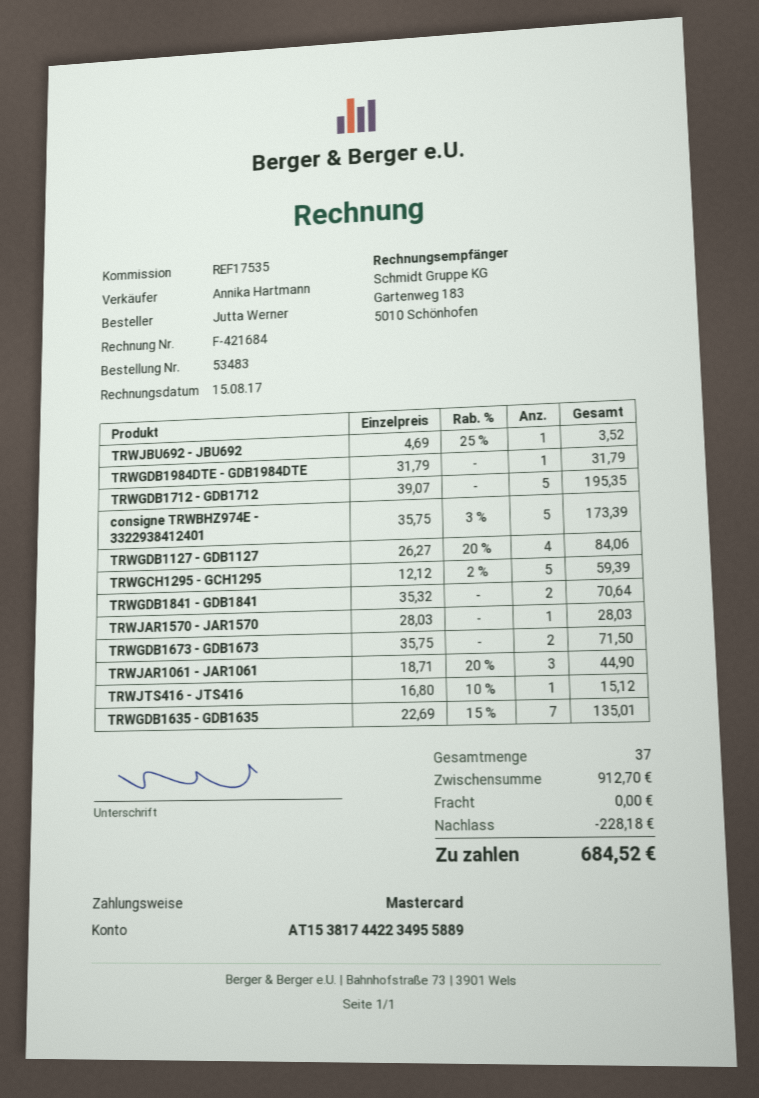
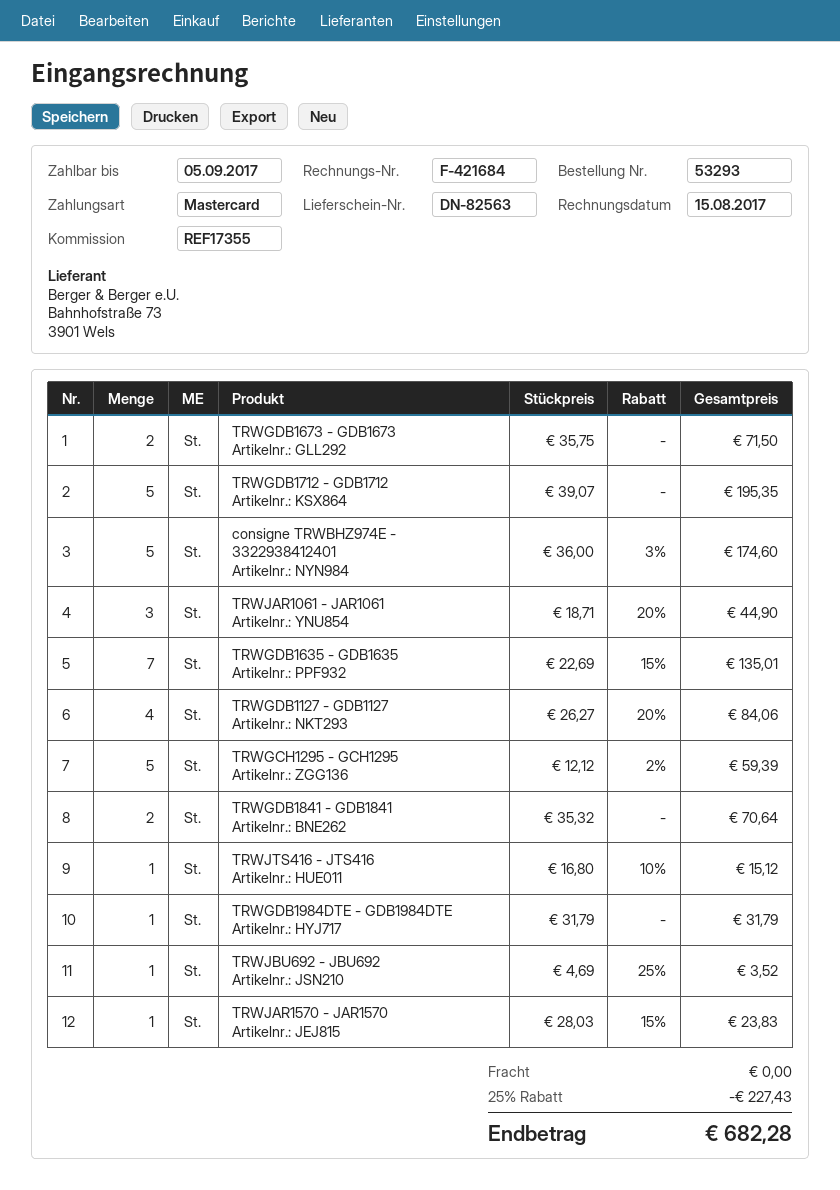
order number: 53483 -> 53293
reference: REF17535 -> REF17355
consigne TRWBHZ974E - 3322938412401: 5 x 35.75 - 3% = 173.39 -> 5 x 36.00 - 3% = 174.60
TRWJAR1570 - JAR1570: 1 x 28.03 = 28.03 -> 1 x 28.03 - 15% = 23.83
discount: 228.18 -> 227.43
total: 684.52 -> 682.28

